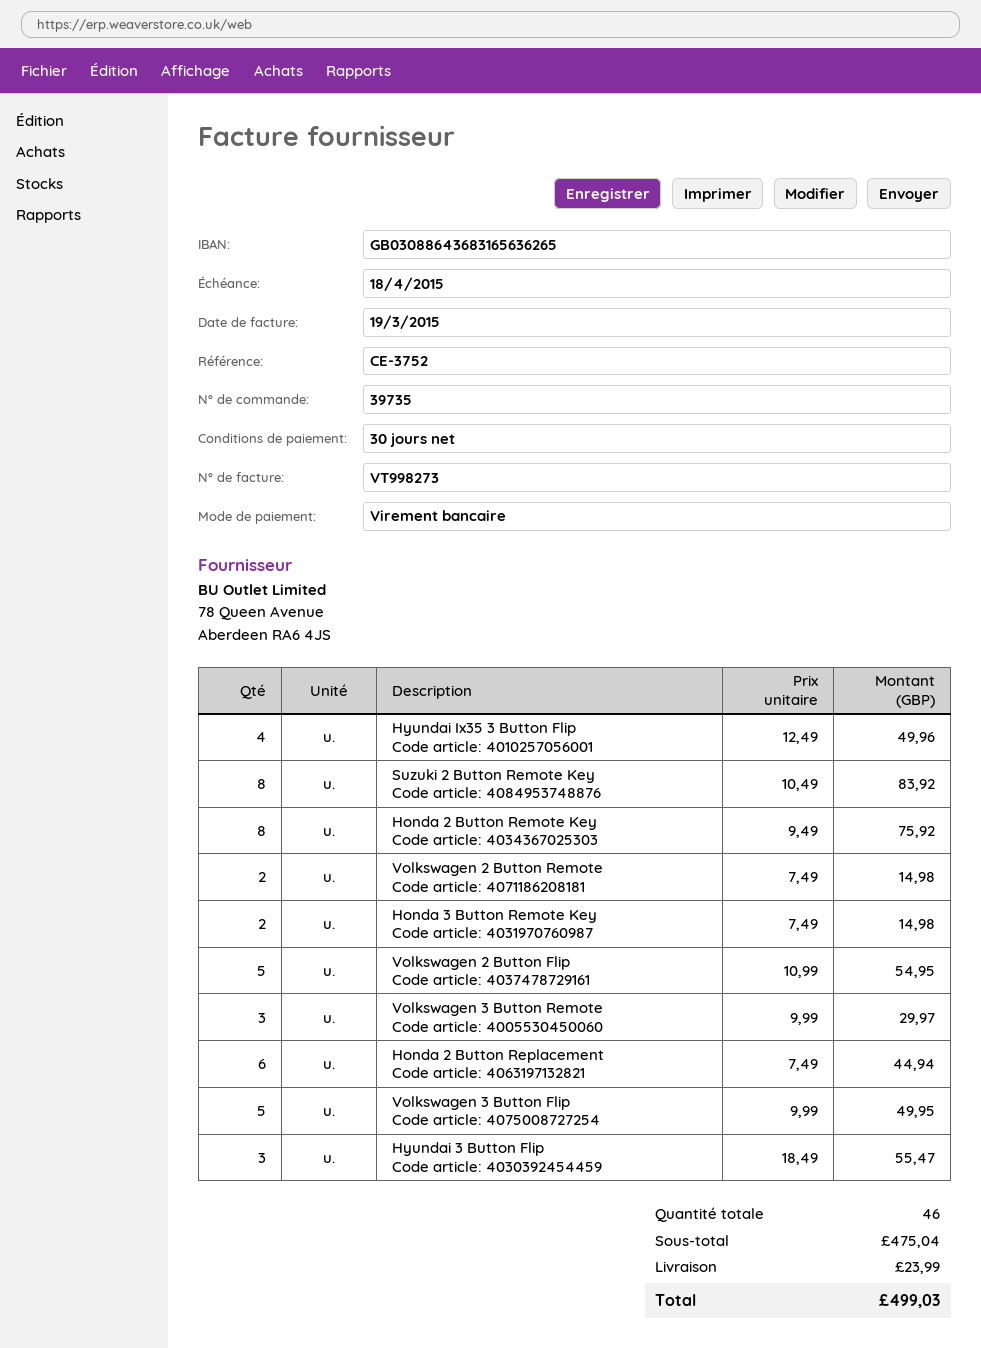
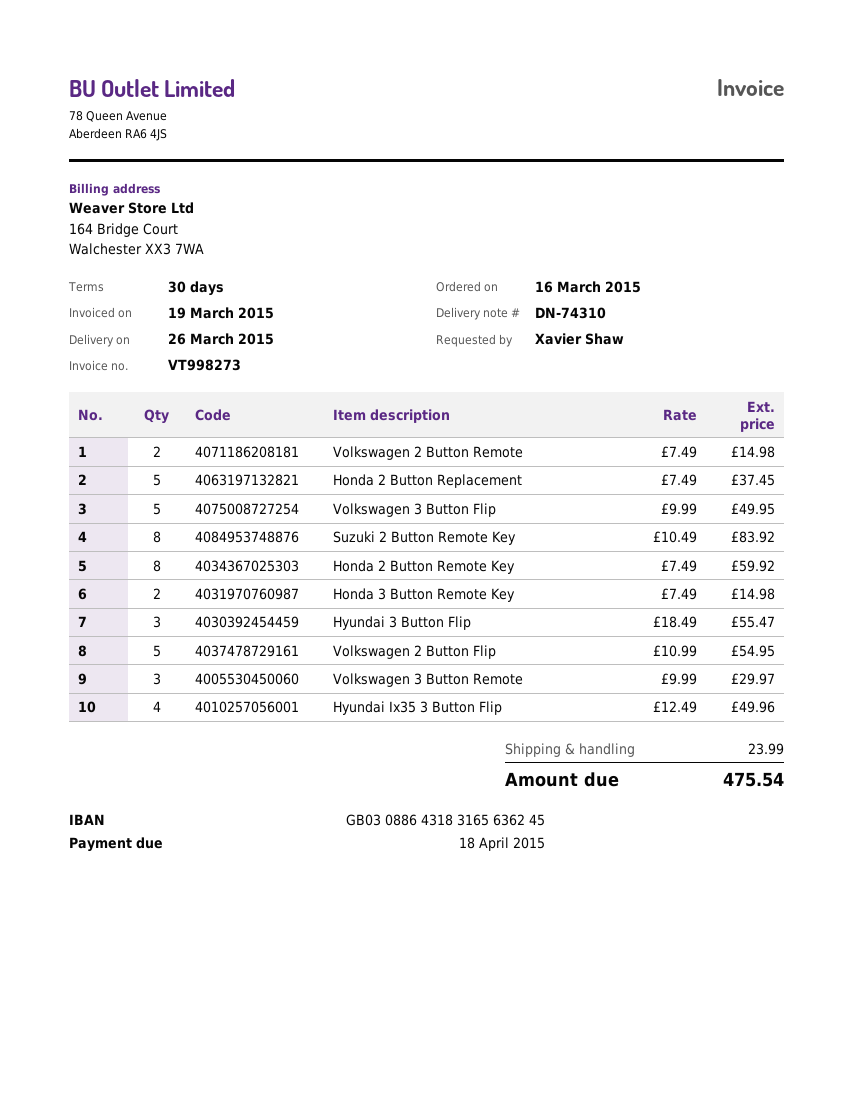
bank account: GB03088643683165636265 -> GB03088643183165636245
Honda 2 Button Remote Key: 8 x 9.49 = 75.92 -> 8 x 7.49 = 59.92
Honda 2 Button Replacement: 6 x 7.49 = 44.94 -> 5 x 7.49 = 37.45
total: 499.03 -> 475.54

